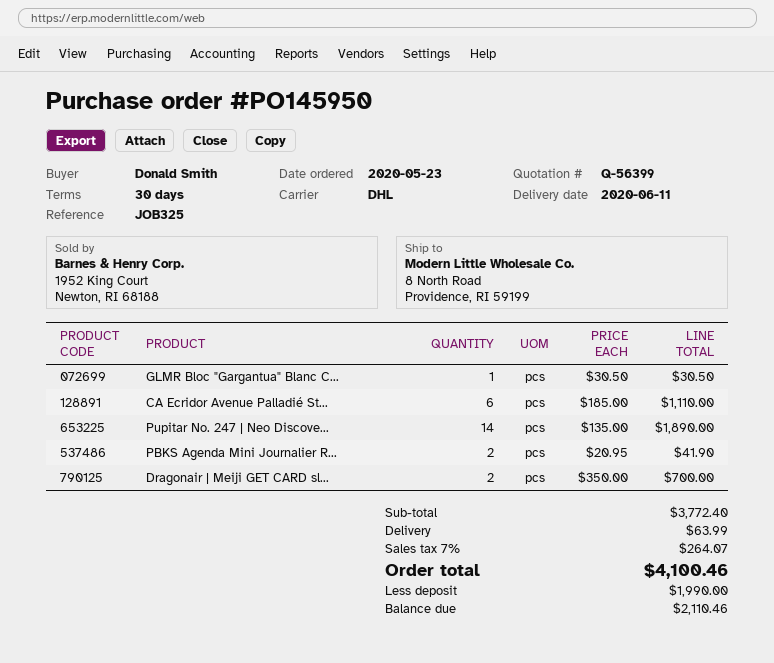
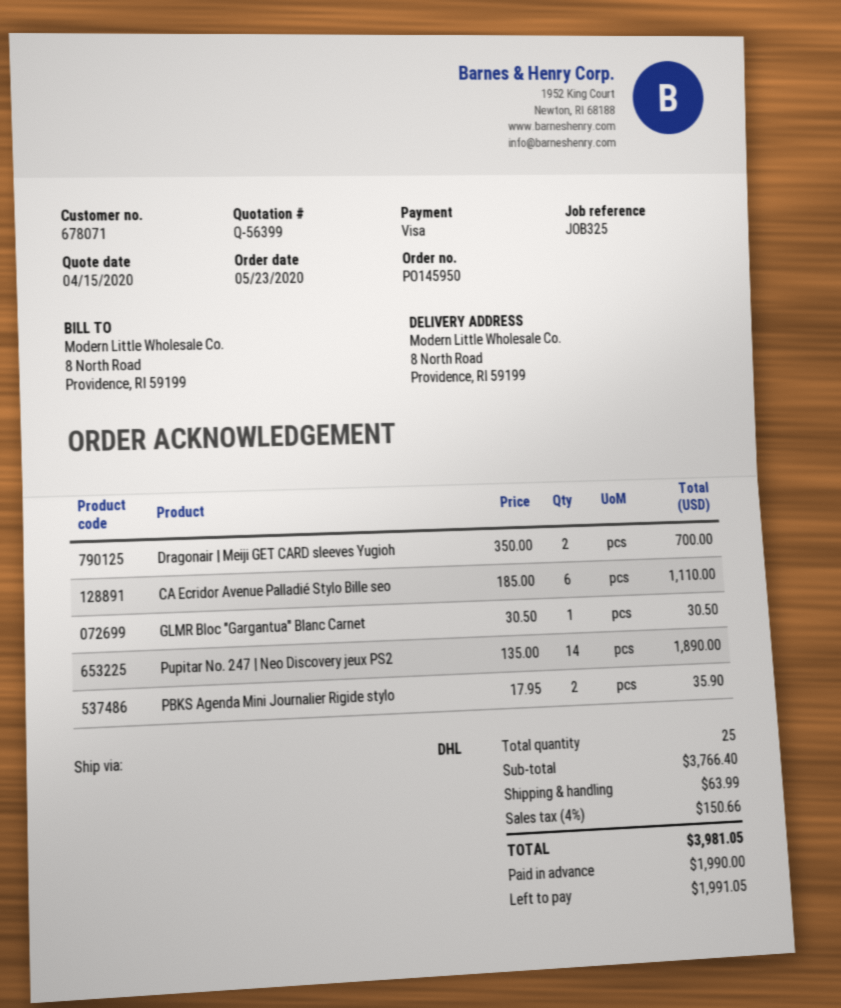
PBKS Agenda Mini Journalier R...: 2 x 20.95 = 41.90 -> 2 x 17.95 = 35.90
subtotal: 3772.40 -> 3766.40
tax: 7% = 264.07 -> 4% = 150.66
total: 4100.46 -> 3981.05
balance: 2110.46 -> 1991.05

